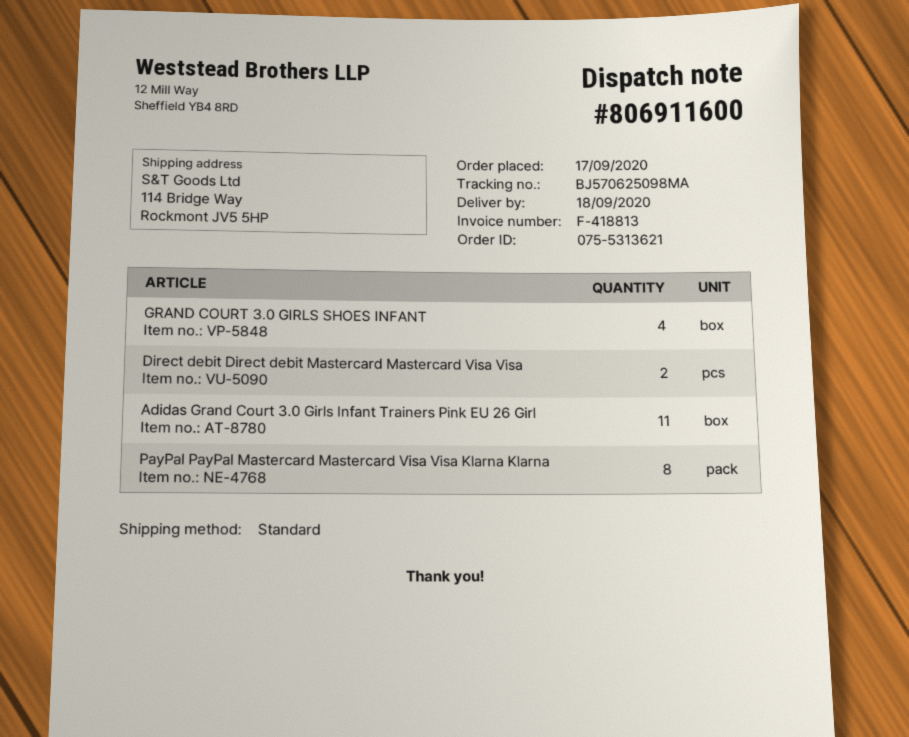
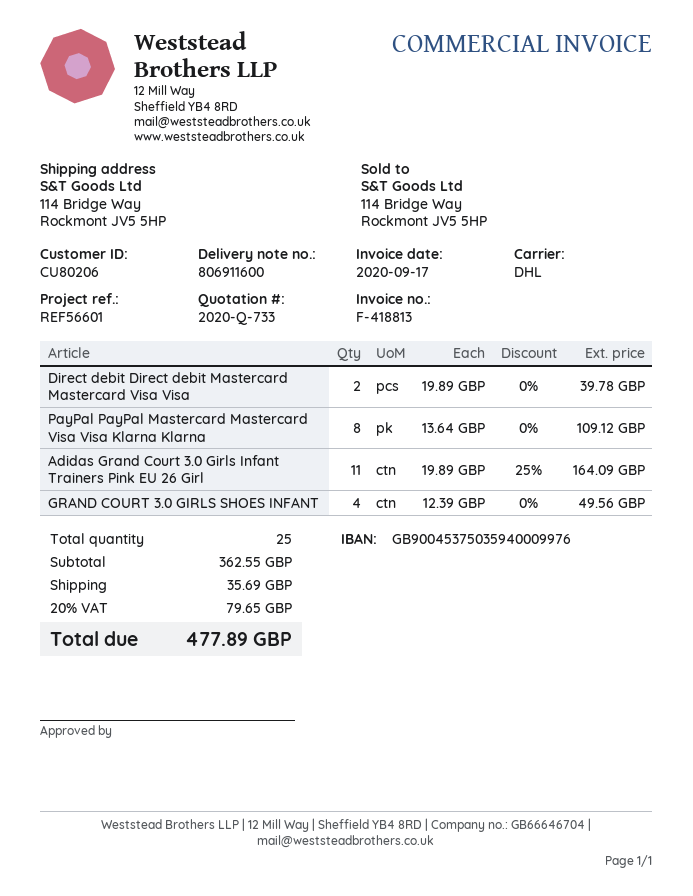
shipping method: standard -> DHL

